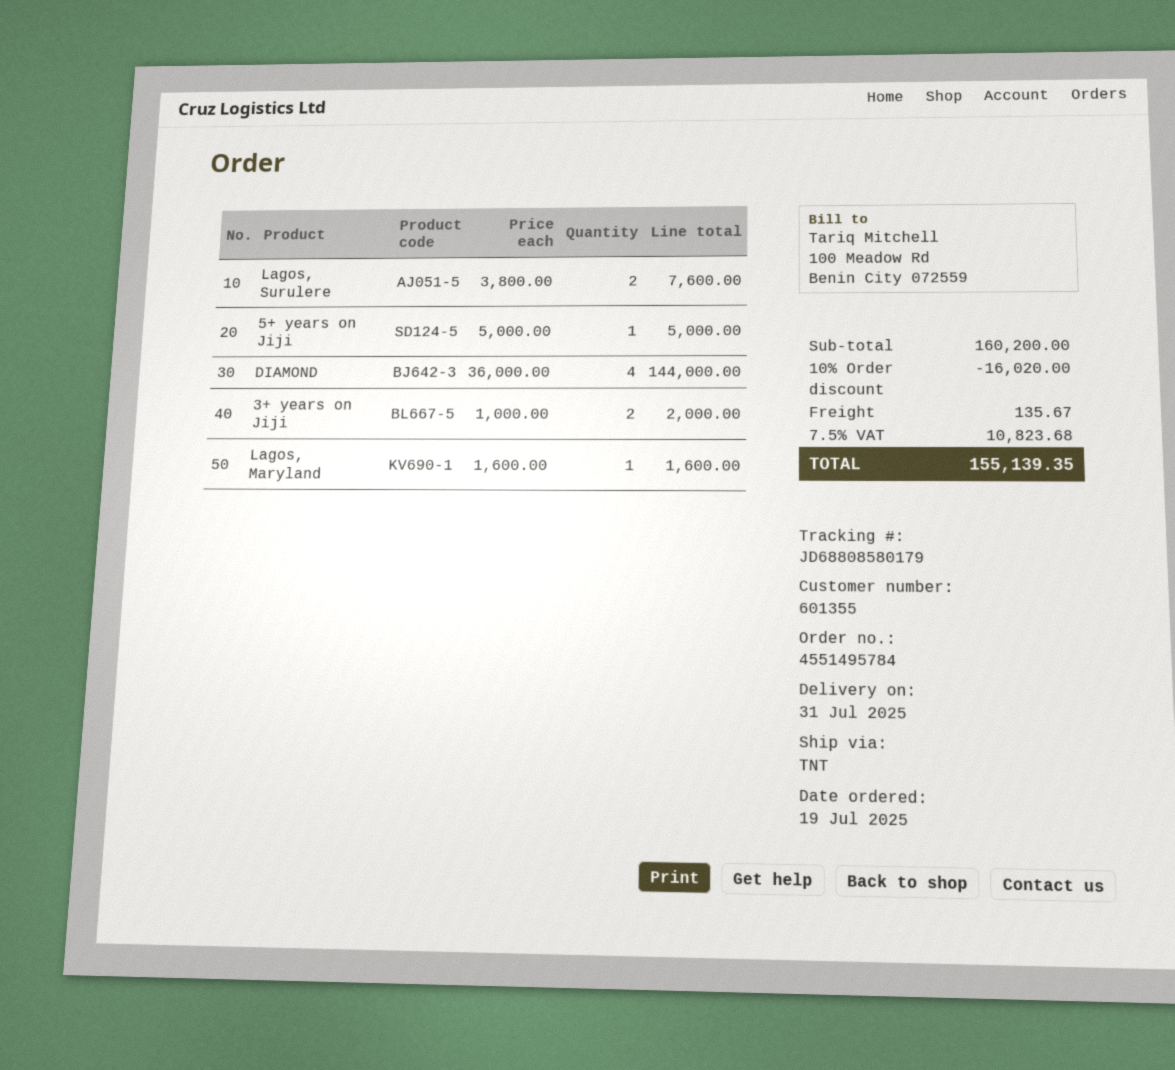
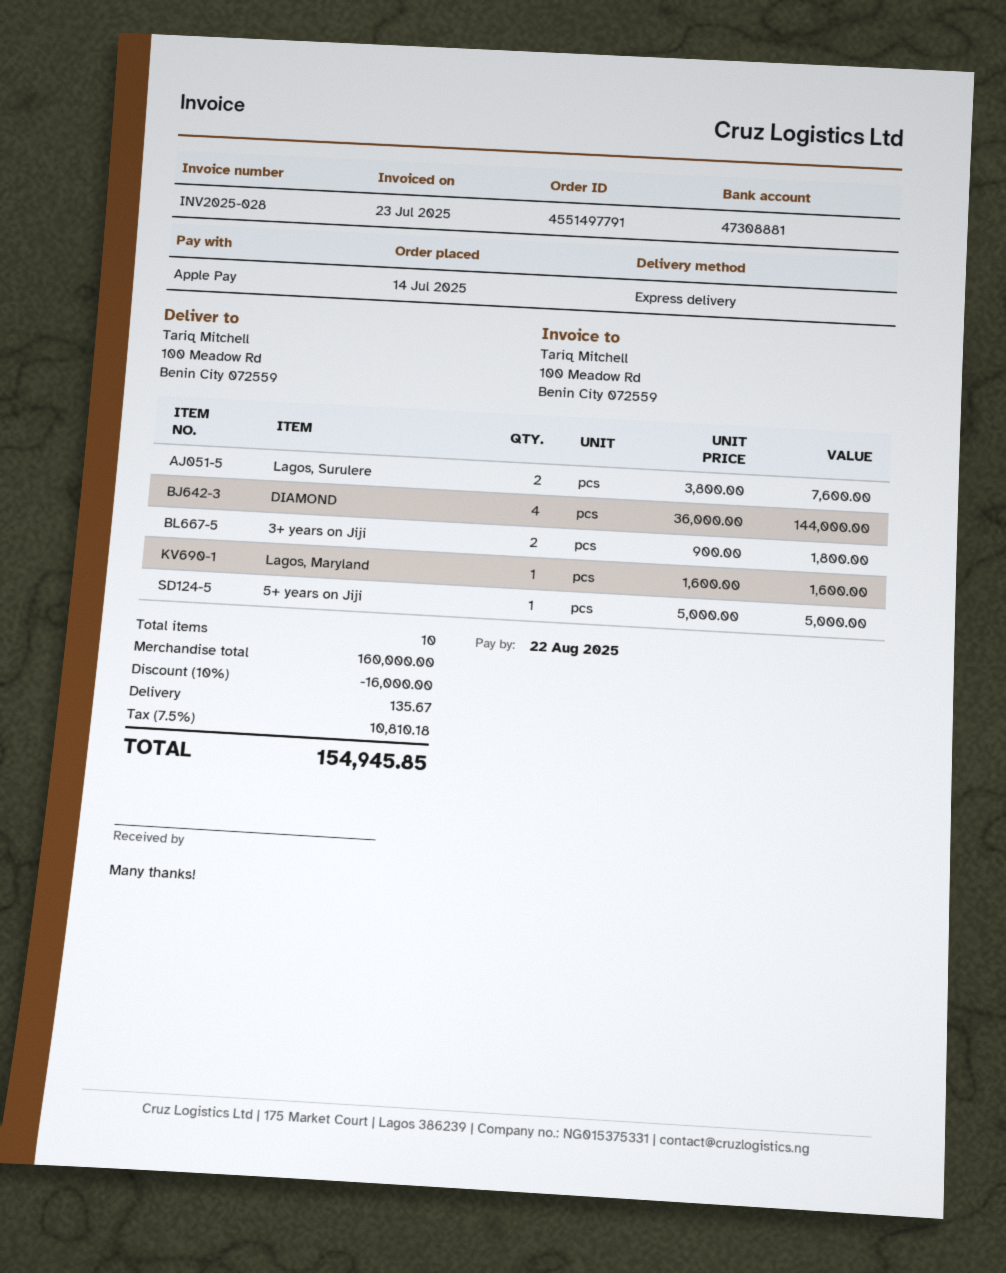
order number: 4551495784 -> 4551497791
order date: 2025-07-19 -> 2025-07-14
shipping method: TNT -> express
3+ years on Jiji: 2 x 1000.00 = 2000.00 -> 2 x 900.00 = 1800.00
subtotal: 160200.00 -> 160000.00
discount: 10% = 16020.00 -> 10% = 16000.00
tax: 7.5% = 10823.68 -> 7.5% = 10810.18
total: 155139.35 -> 154945.85

